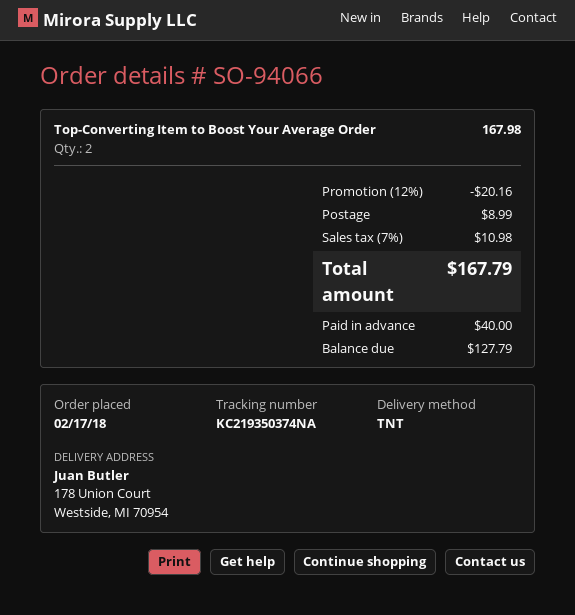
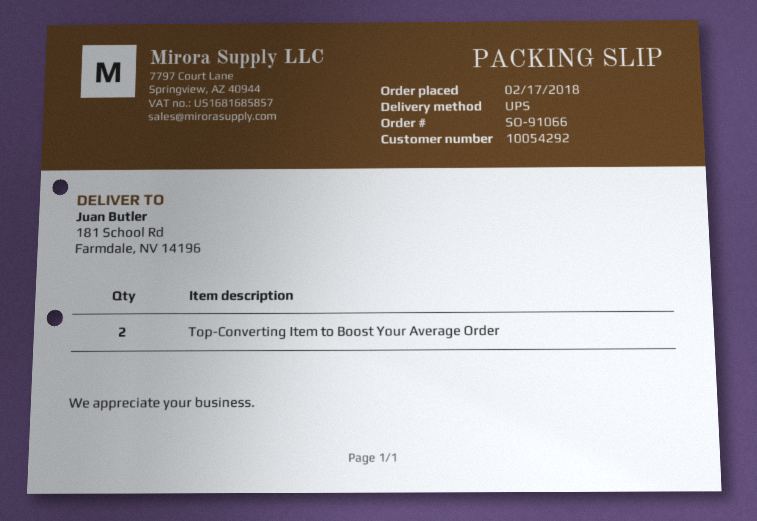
order number: SO-94066 -> SO-91066
shipping method: TNT -> UPS
ship to: 178 Union Court, Westside, MI 70954 -> 181 School Rd, Farmdale, NV 14196

